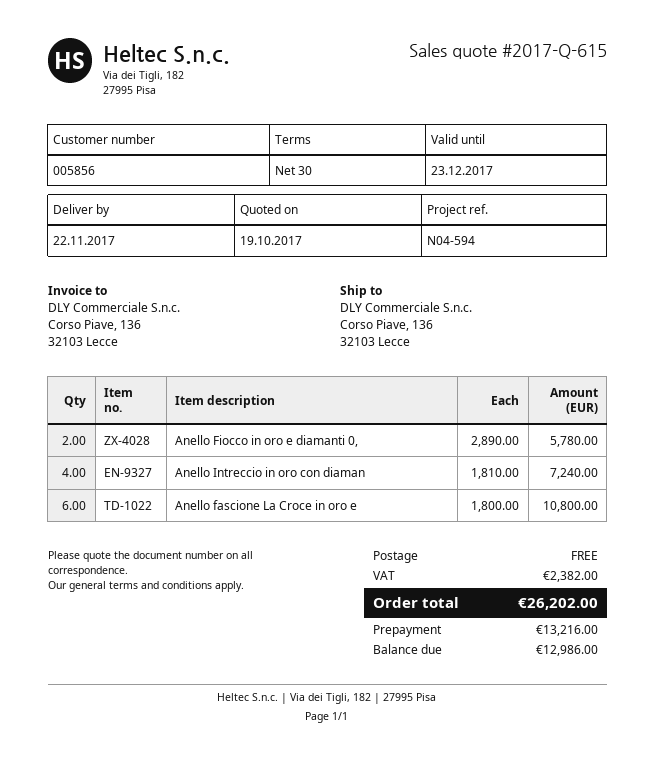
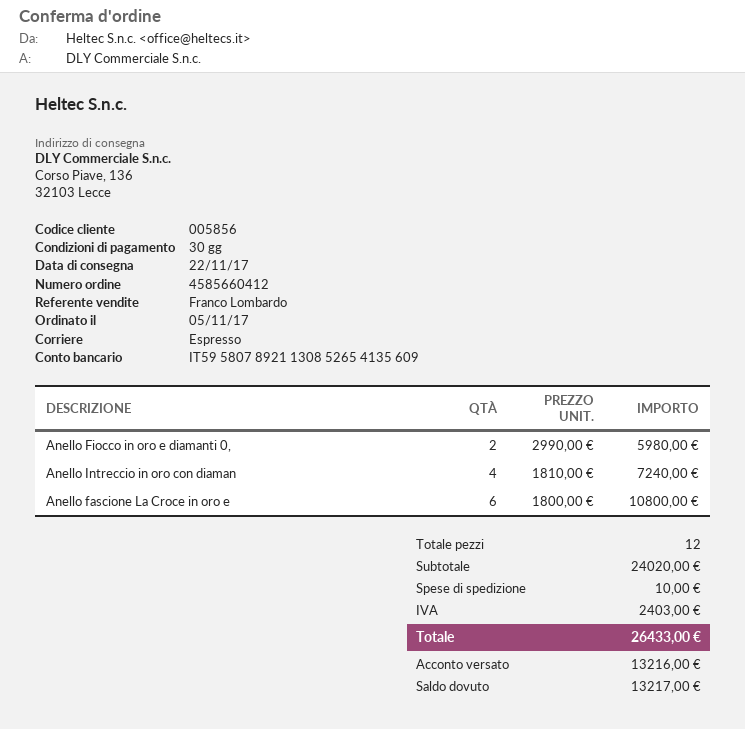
Anello Fiocco in oro e diamanti 0,: 2 x 2890.00 = 5780.00 -> 2 x 2990.00 = 5980.00
shipping: 0.00 -> 10.00
tax: 2382.00 -> 2403.00
total: 26202.00 -> 26433.00
balance: 12986.00 -> 13217.00

